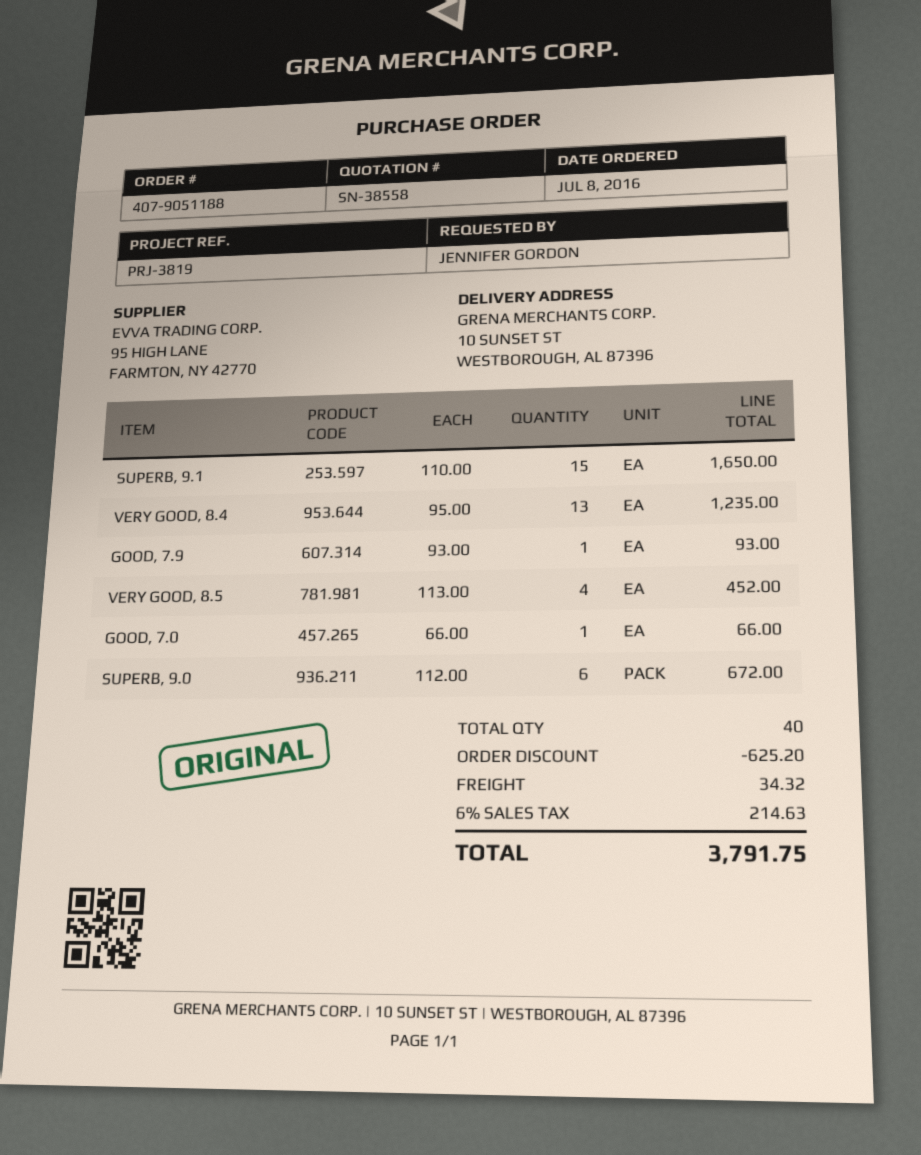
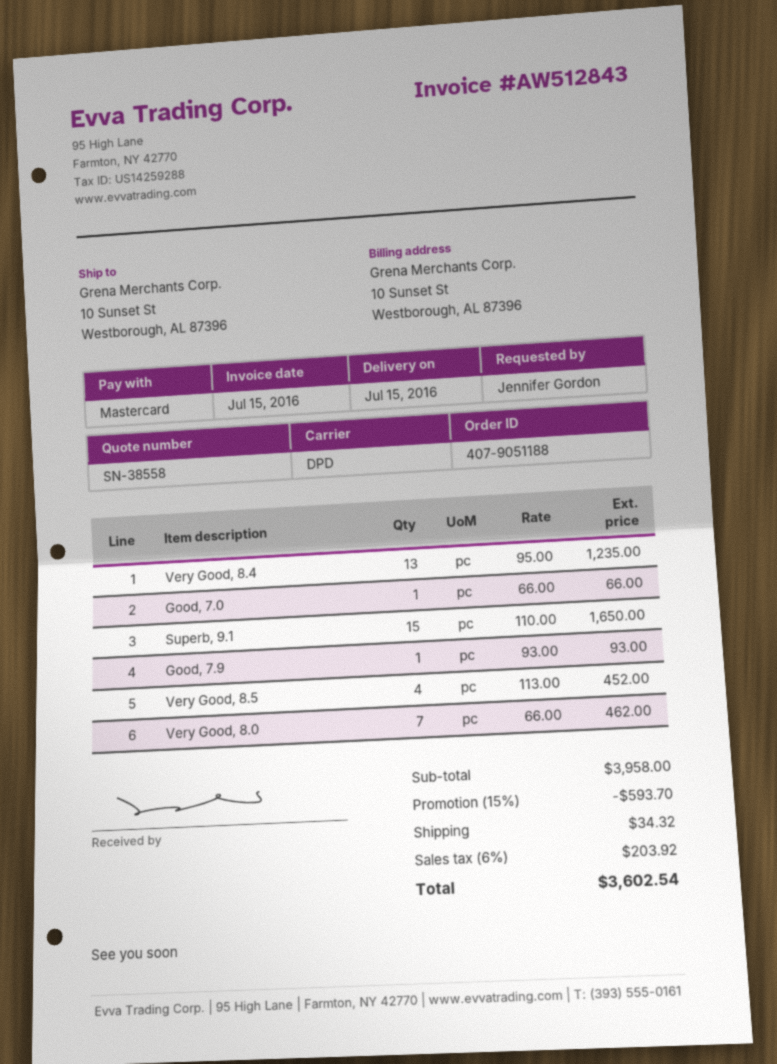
SUPERB, 9.0: 6 x 112.00 = 672.00 -> none
Very Good, 8.0: none -> 7 x 66.00 = 462.00
discount: 625.20 -> 593.70
tax: 6% = 214.63 -> 6% = 203.92
total: 3791.75 -> 3602.54

